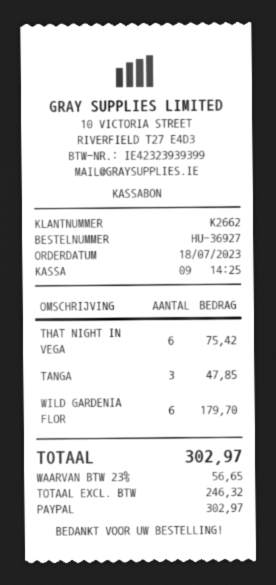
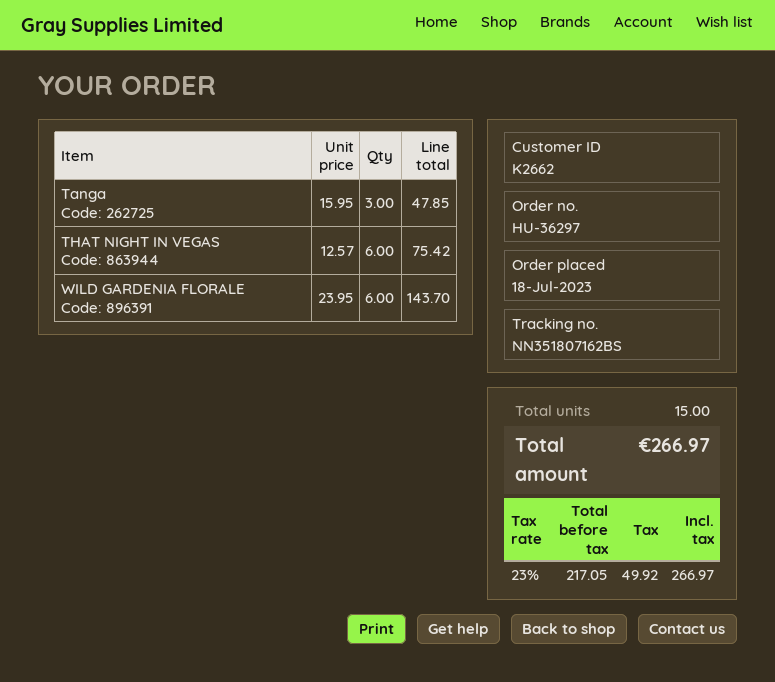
order number: HU-36927 -> HU-36297
WILD GARDENIA FLOR: 6 for 179.70 -> 6 for 143.70
net: 246.32 -> 217.05
tax: 23% = 56.65 -> 23% = 49.92
total: 302.97 -> 266.97

